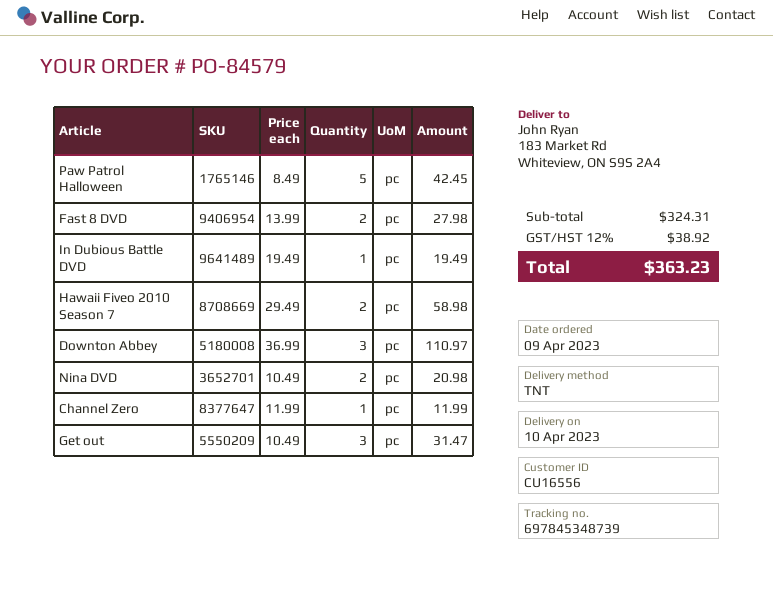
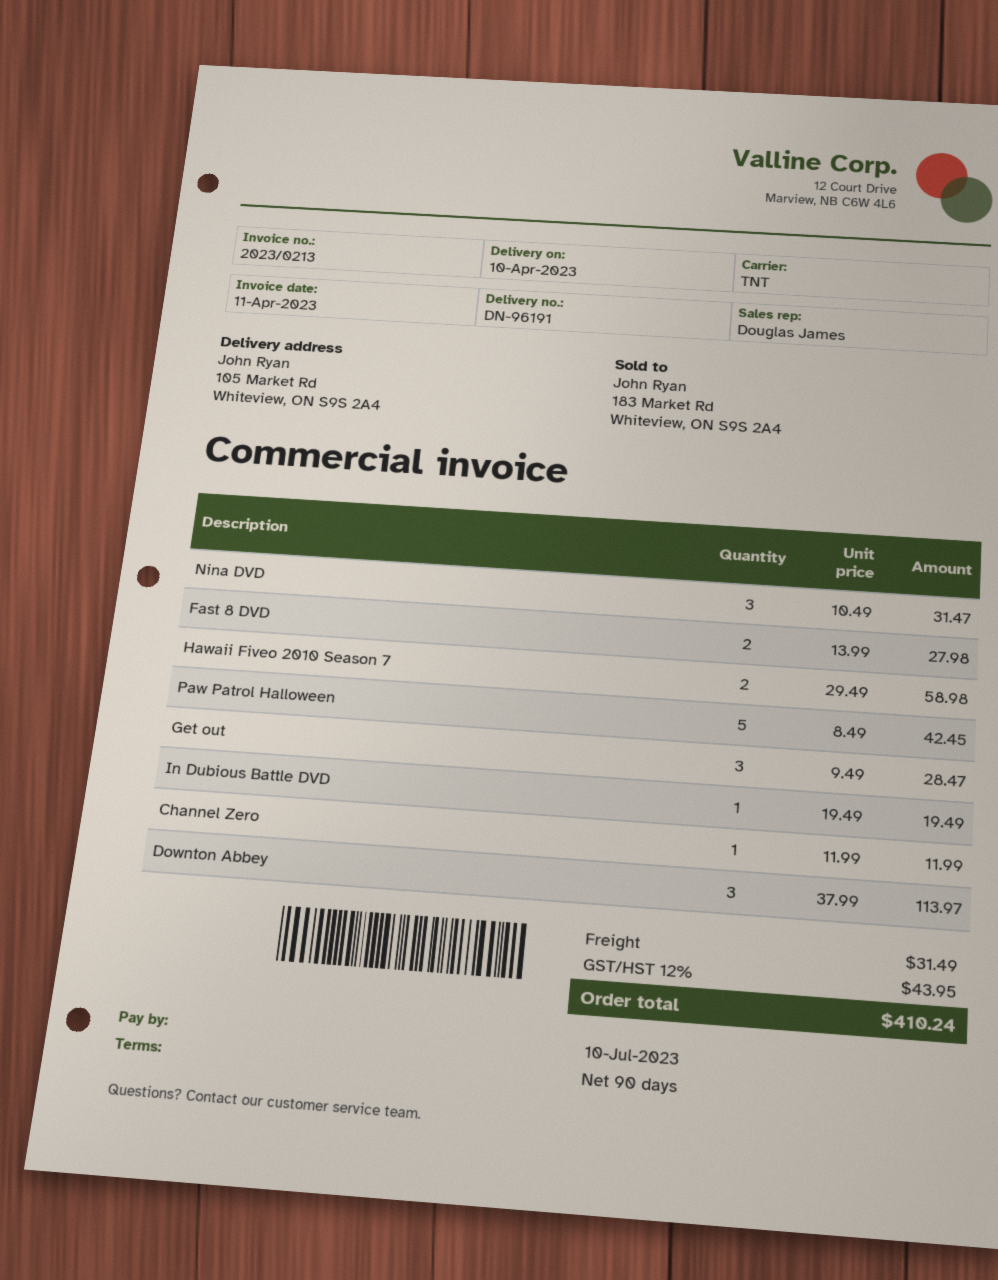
ship to: 183 Market Rd, Whiteview, ON S9S 2A4 -> 105 Market Rd, Whiteview, ON S9S 2A4
Downton Abbey: 3 x 36.99 = 110.97 -> 3 x 37.99 = 113.97
Nina DVD: 2 x 10.49 = 20.98 -> 3 x 10.49 = 31.47
Get out: 3 x 10.49 = 31.47 -> 3 x 9.49 = 28.47
shipping: none -> 31.49
tax: 12% = 38.92 -> 12% = 43.95
total: 363.23 -> 410.24

